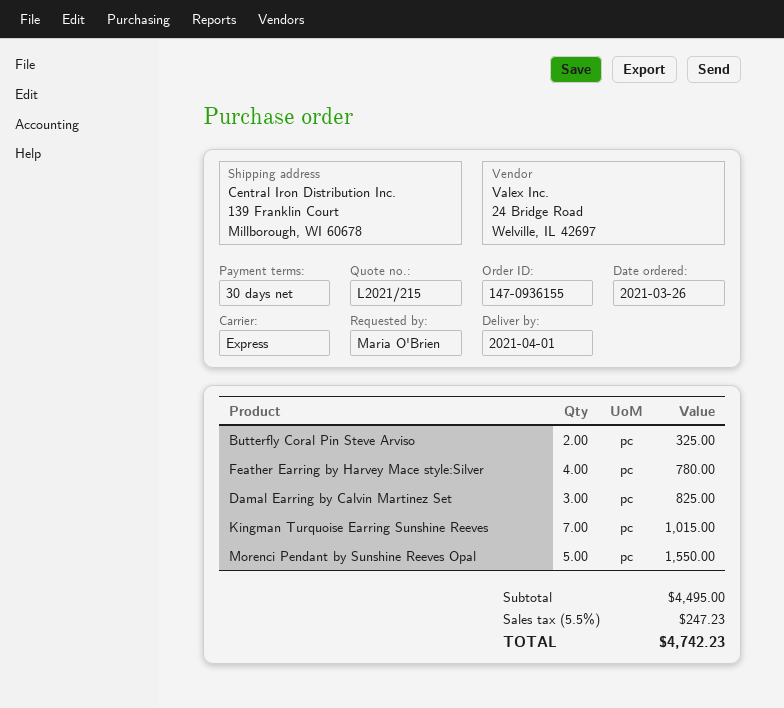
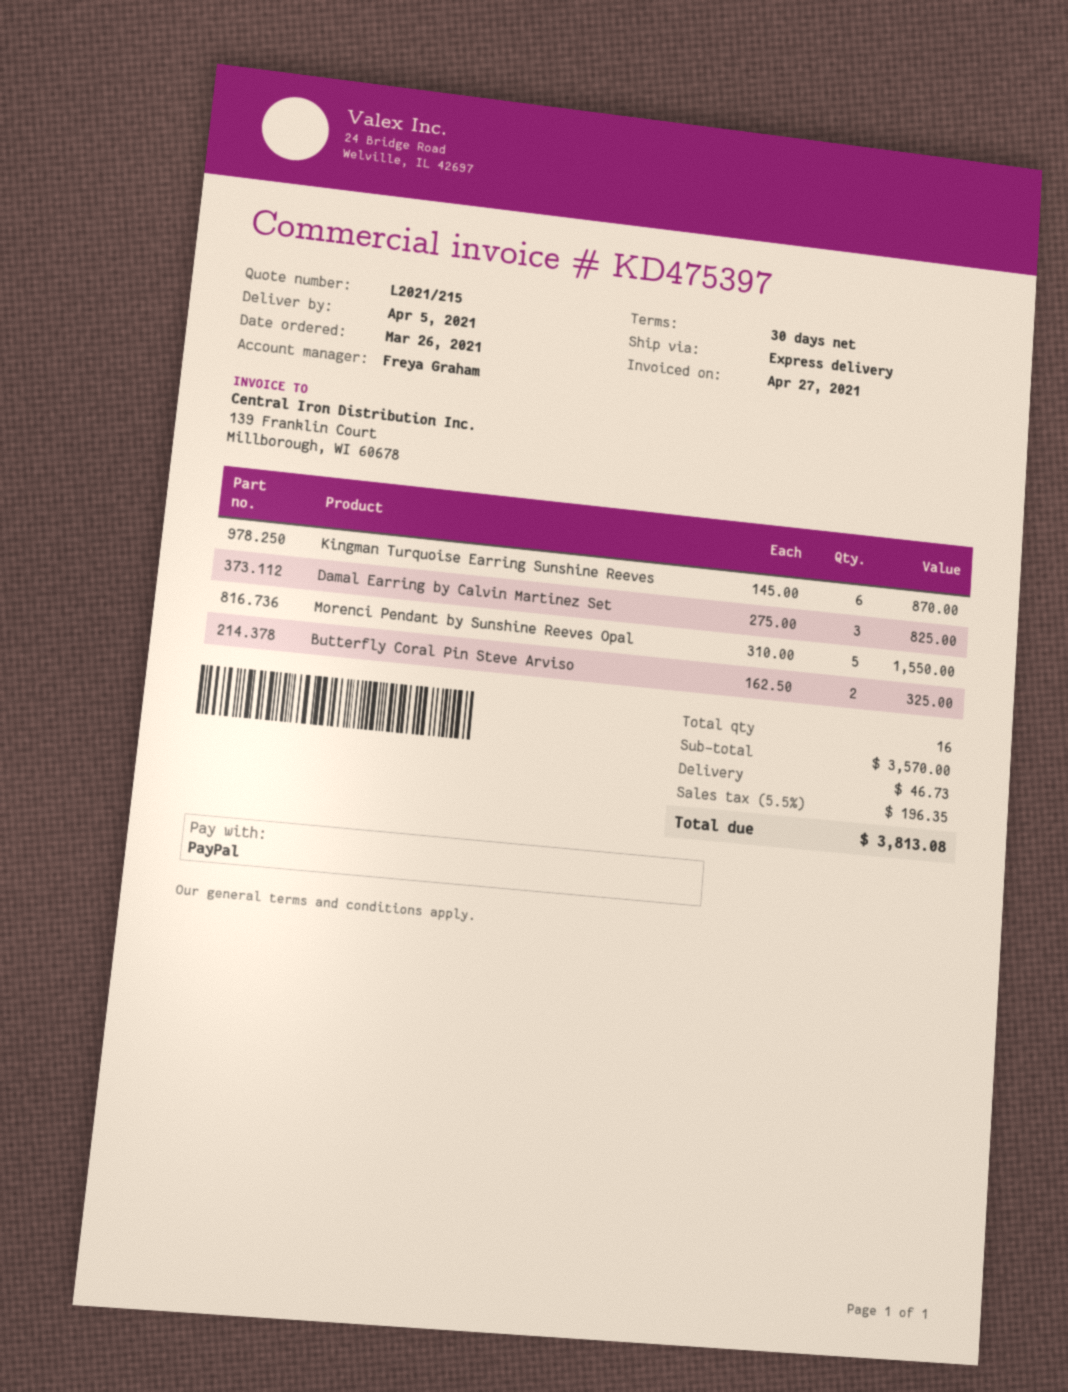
delivery date: 2021-04-01 -> 2021-04-05
Feather Earring by Harvey Mace style:Silver: 4 for 780.00 -> none
Kingman Turquoise Earring Sunshine Reeves: 7 for 1015.00 -> 6 for 870.00
subtotal: 4495.00 -> 3570.00
shipping: none -> 46.73
tax: 5.5% = 247.23 -> 5.5% = 196.35
total: 4742.23 -> 3813.08

